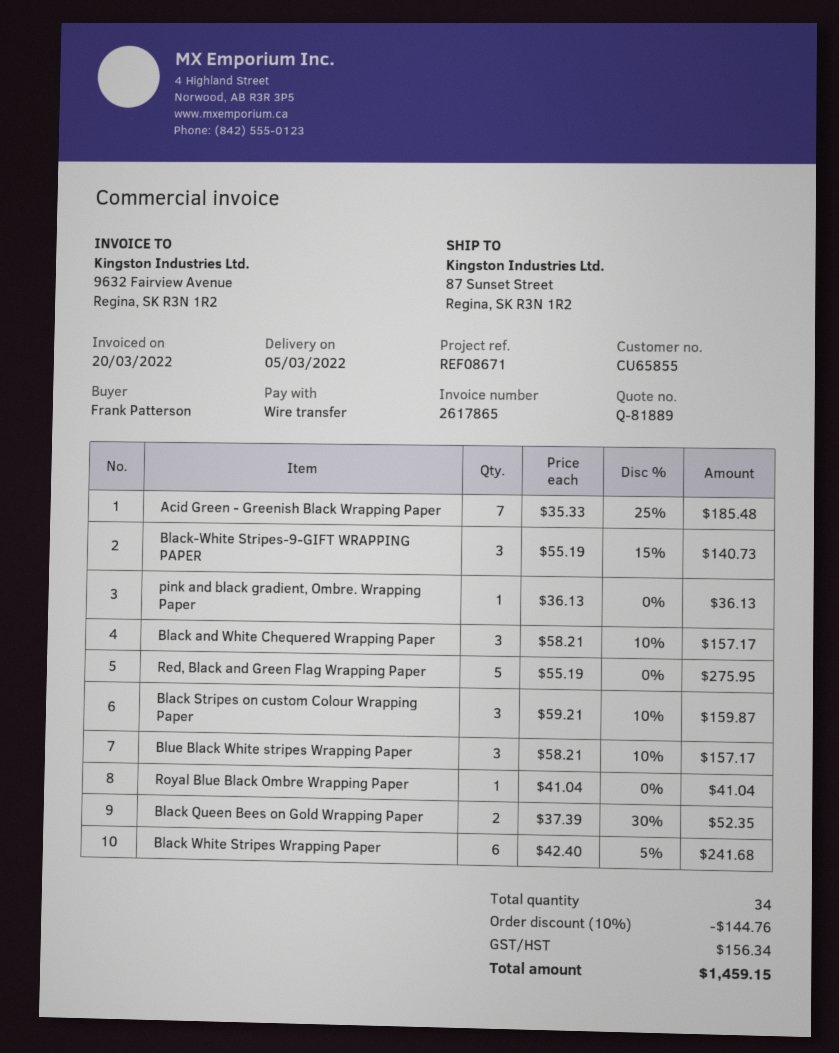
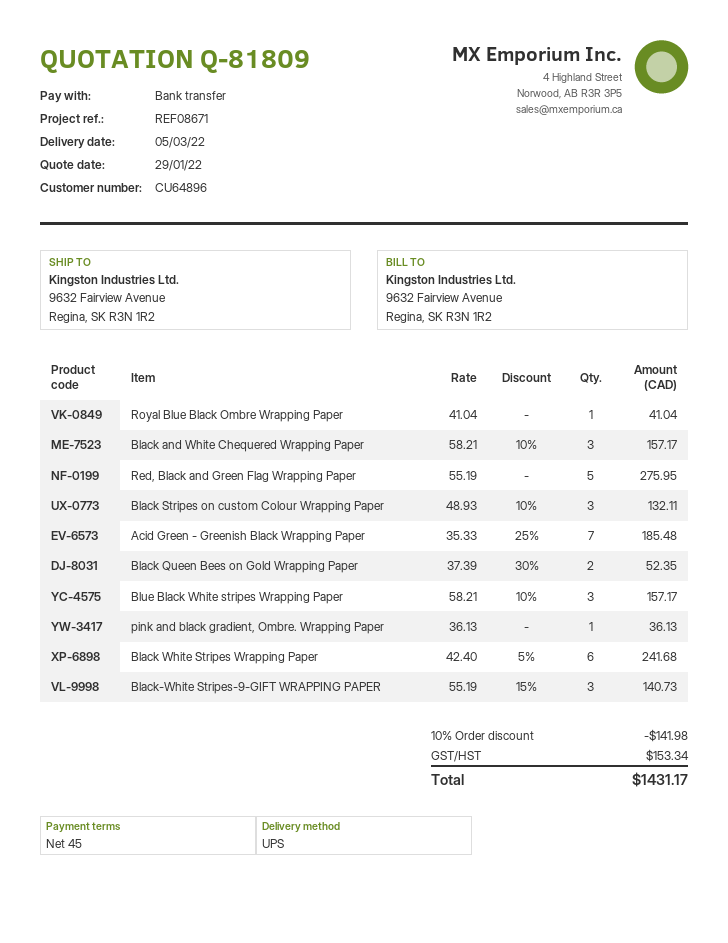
quote number: Q-81889 -> Q-81809
customer number: CU65855 -> CU64896
ship to: 87 Sunset Street, Regina, SK R3N 1R2 -> 9632 Fairview Avenue, Regina, SK R3N 1R2
Black Stripes on custom Colour Wrapping Paper: 3 x 59.21 - 10% = 159.87 -> 3 x 48.93 - 10% = 132.11
discount: 10% = 144.76 -> 10% = 141.98
tax: 156.34 -> 153.34
total: 1459.15 -> 1431.17

